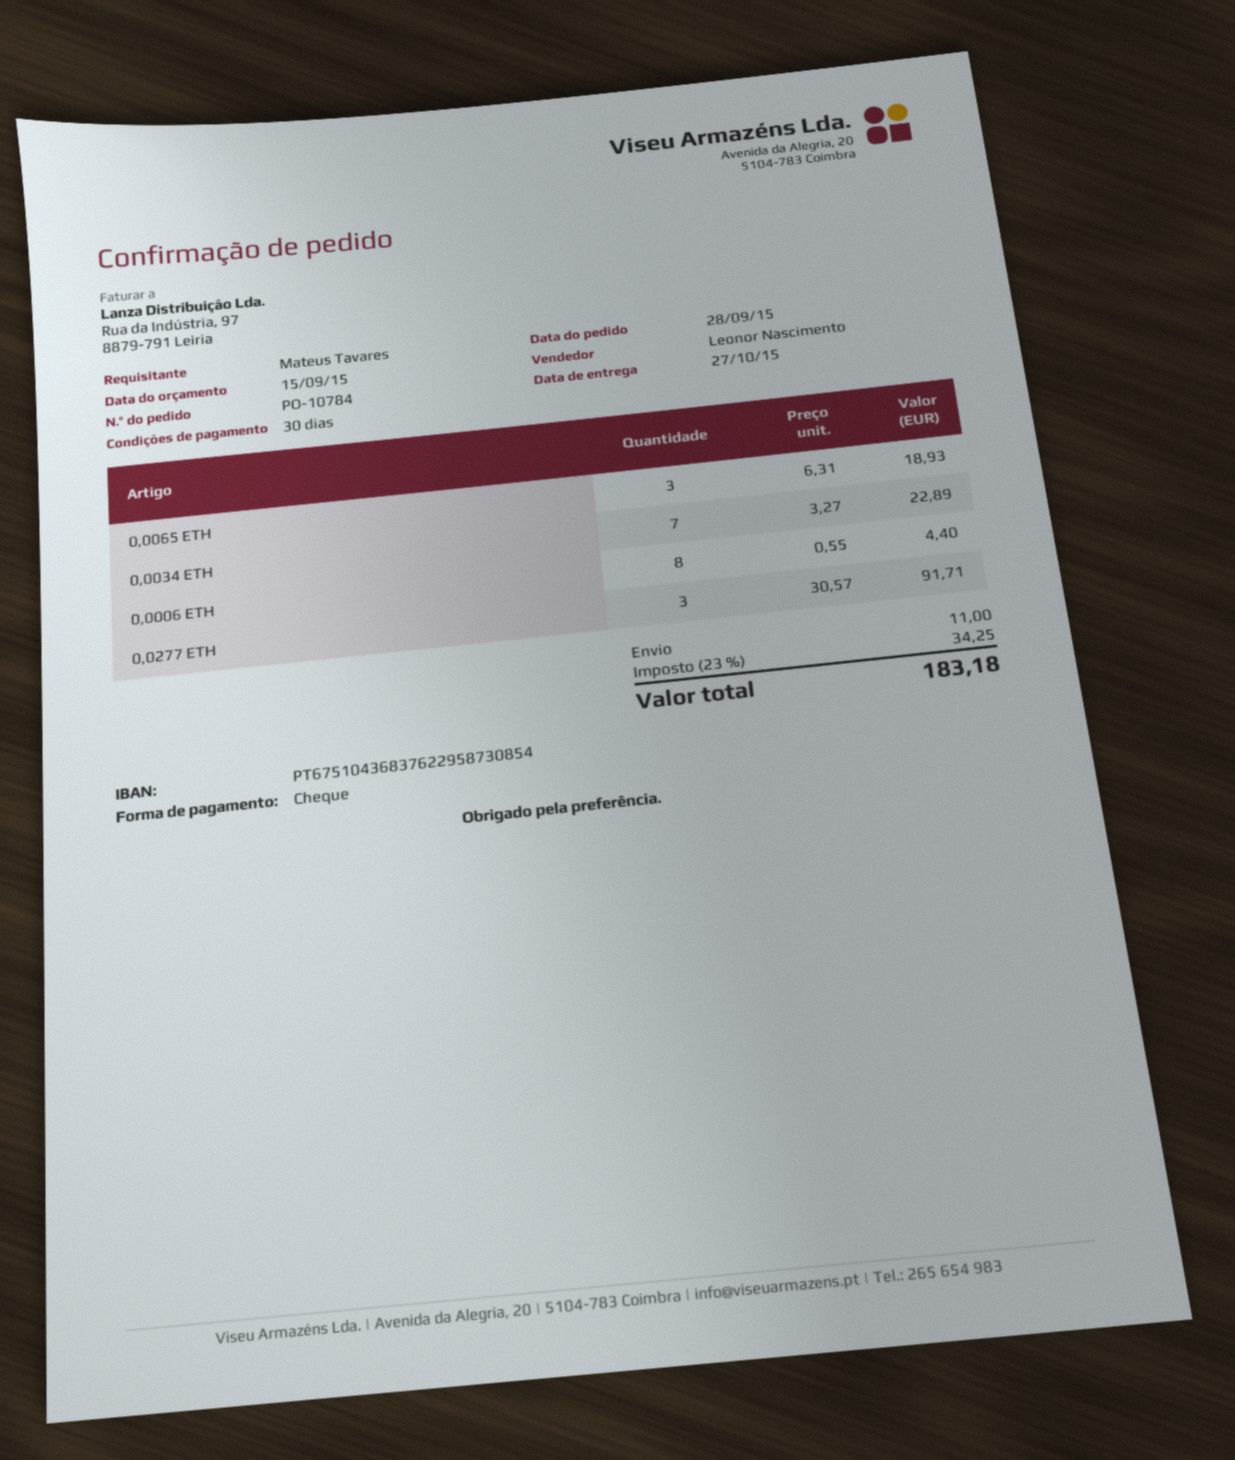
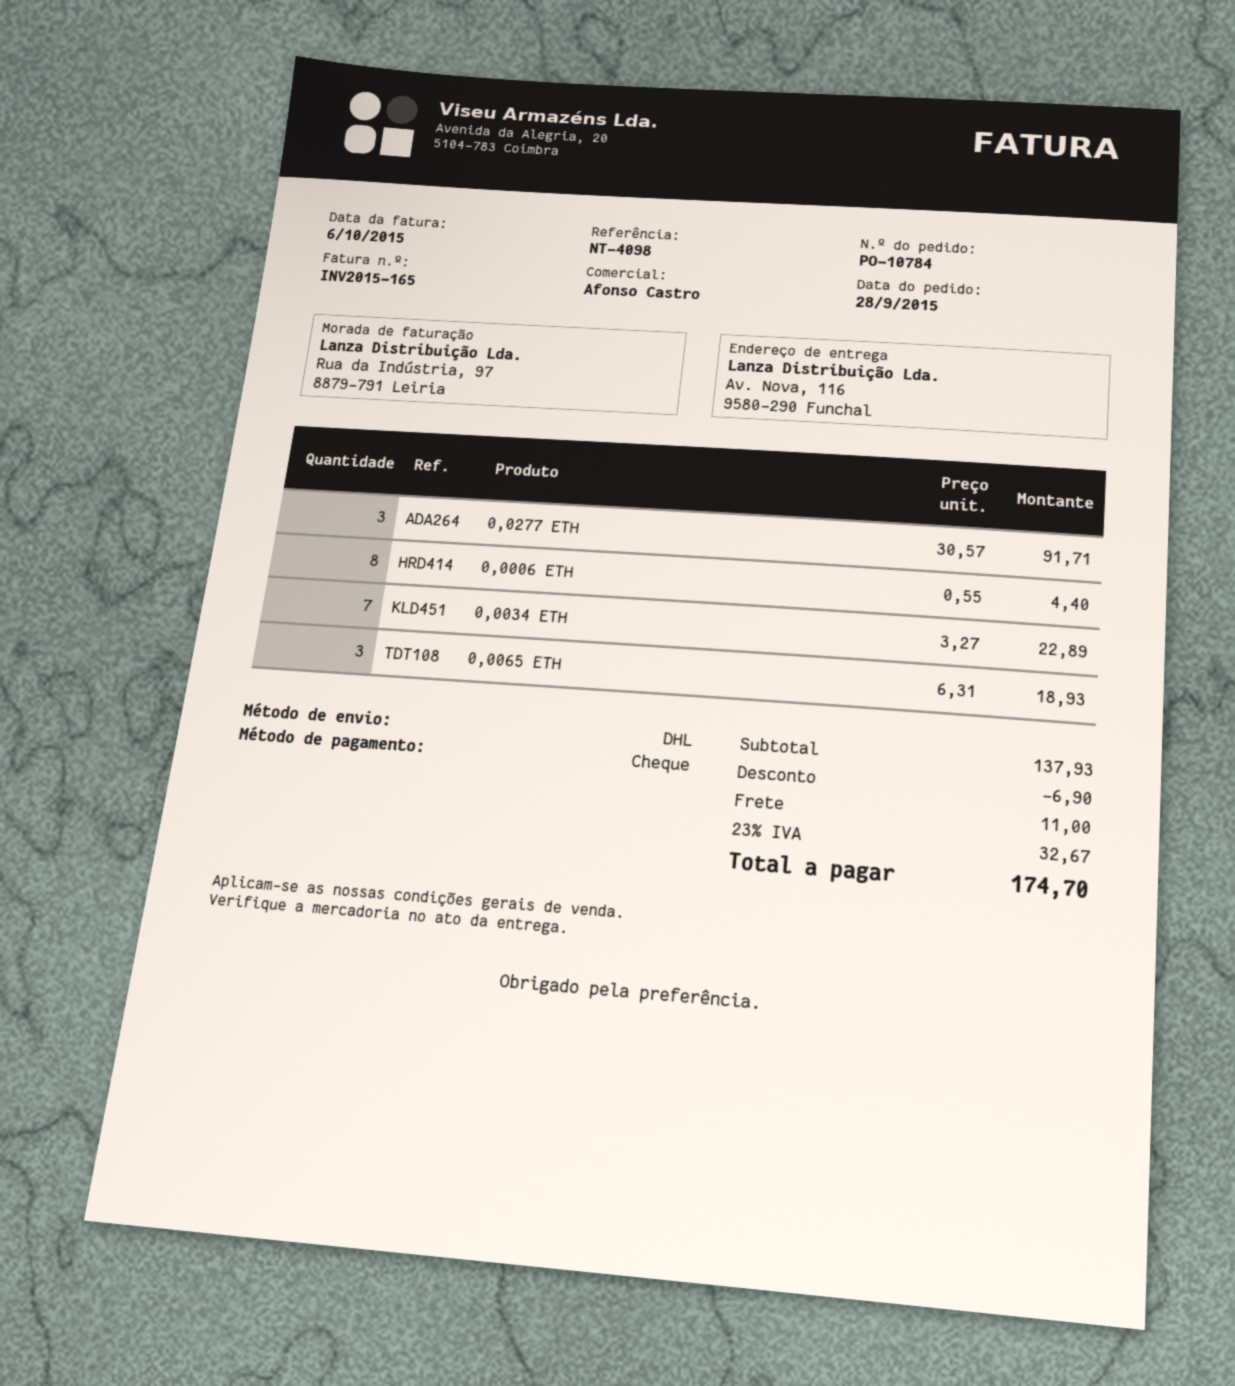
sales rep: Leonor Nascimento -> Afonso Castro
discount: none -> 6.90
tax: 23% = 34.25 -> 23% = 32.67
total: 183.18 -> 174.70

